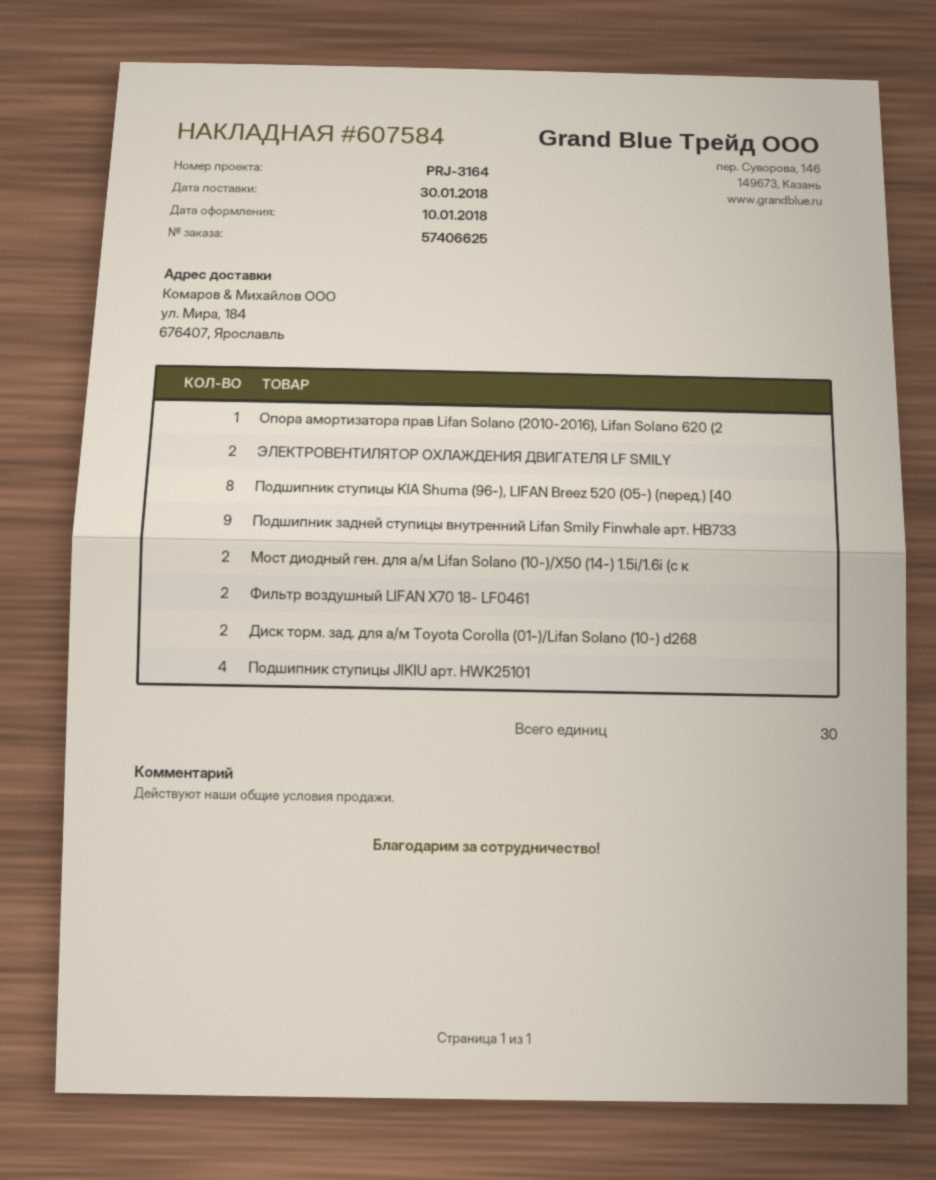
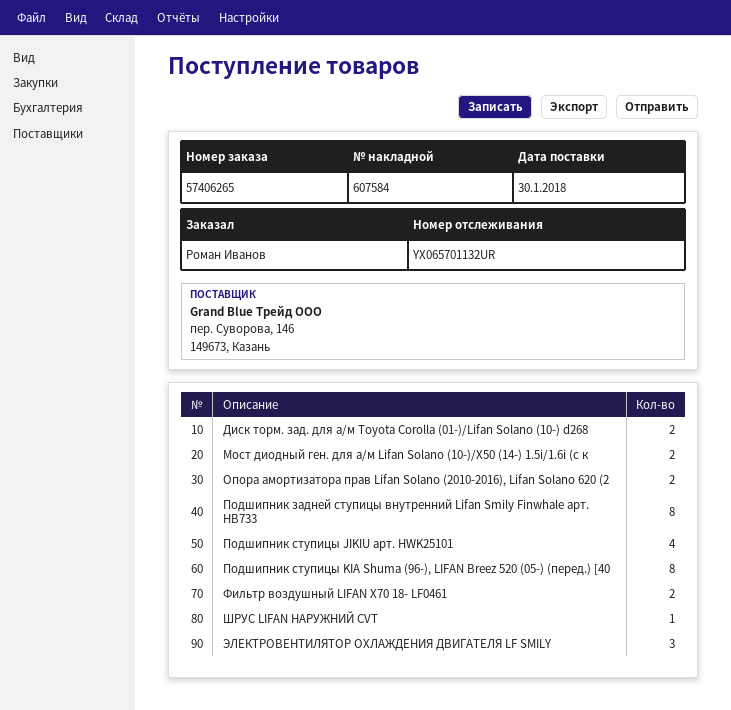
order number: 57406625 -> 57406265
Опора амортизатора прав Lifan Solano (2010-2016), Lifan Solano 620 (2: 1 -> 2
ЭЛЕКТРОВЕНТИЛЯТОР ОХЛАЖДЕНИЯ ДВИГАТЕЛЯ LF SMILY: 2 -> 3
Подшипник задней ступицы внутренний Lifan Smily Finwhale арт. HB733: 9 -> 8
ШРУС LIFAN НАРУЖНИЙ CVT: none -> 1

